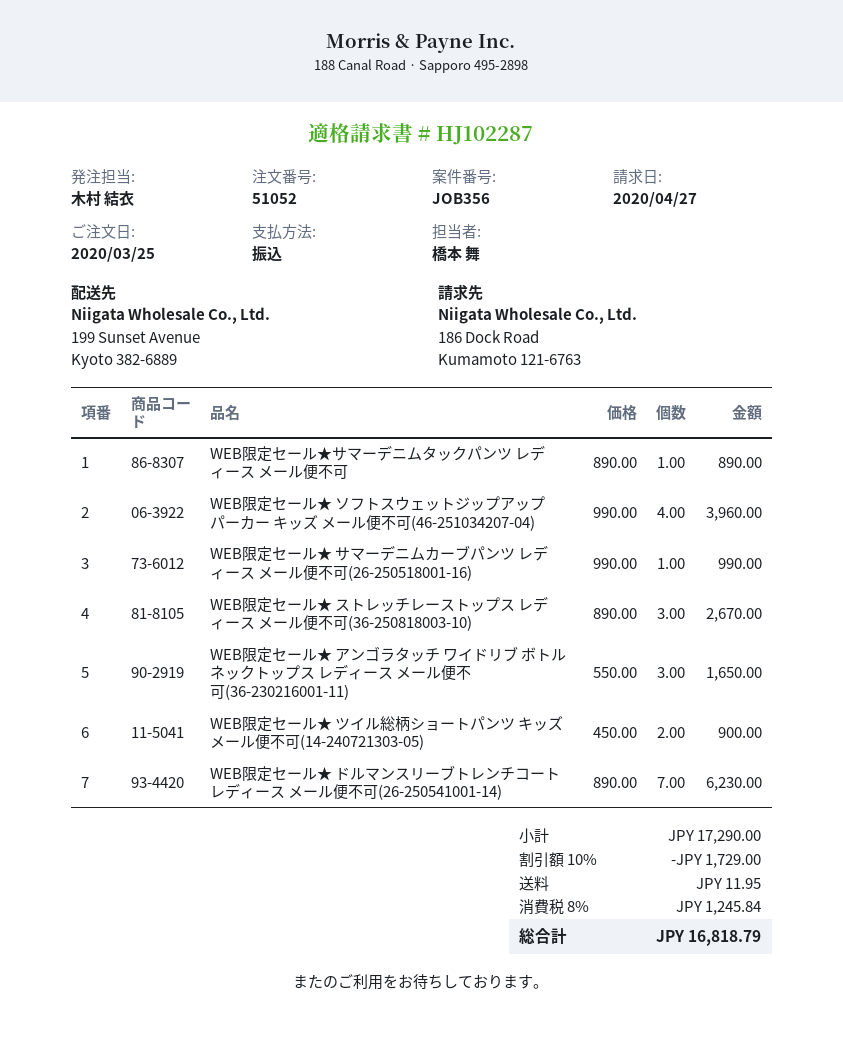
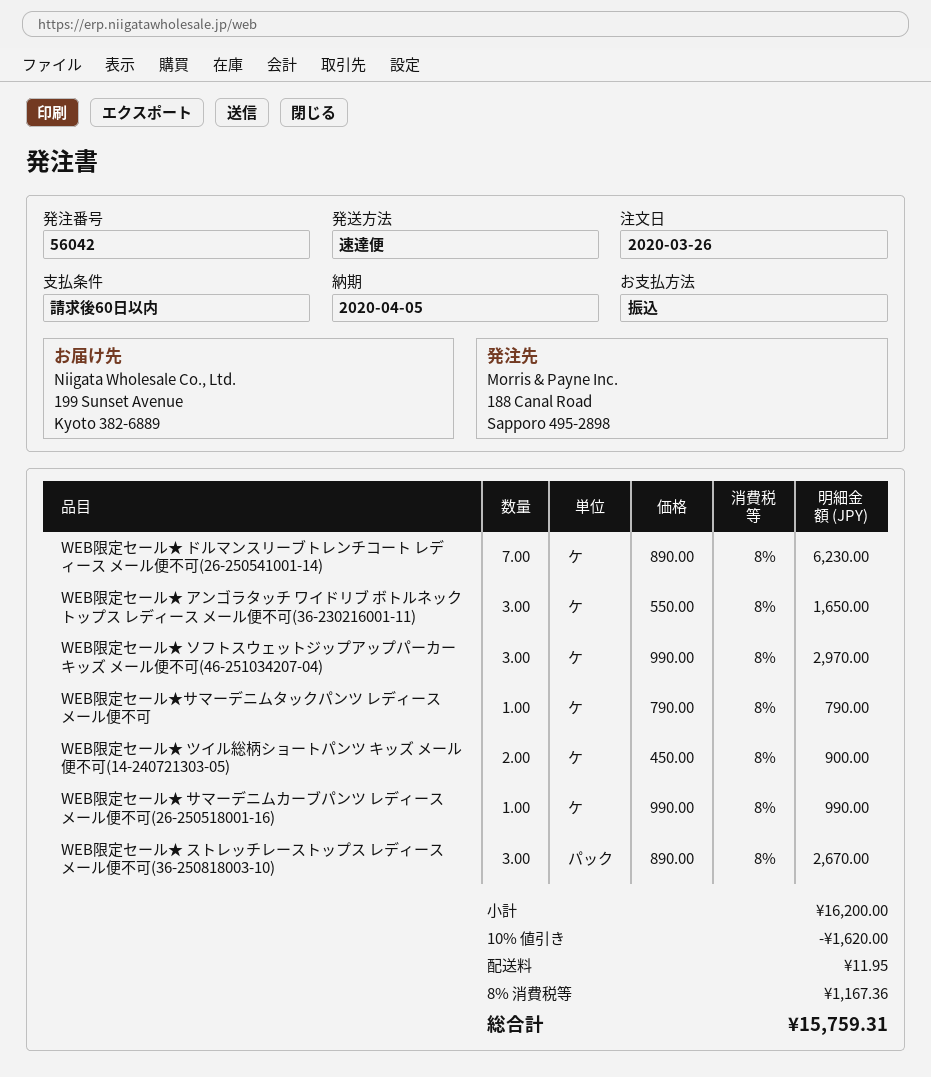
order number: 51052 -> 56042
order date: 2020-03-25 -> 2020-03-26
WEB限定セール★サマーデニムタックパンツ レディース メール便不可: 1 x 890.00 = 890.00 -> 1 x 790.00 = 790.00
WEB限定セール★ ソフトスウェットジップアップパーカー キッズ メール便不可(46-251034207-04): 4 x 990.00 = 3960.00 -> 3 x 990.00 = 2970.00
subtotal: 17290.00 -> 16200.00
discount: 10% = 1729.00 -> 10% = 1620.00
tax: 8% = 1245.84 -> 8% = 1167.36
total: 16818.79 -> 15759.31

